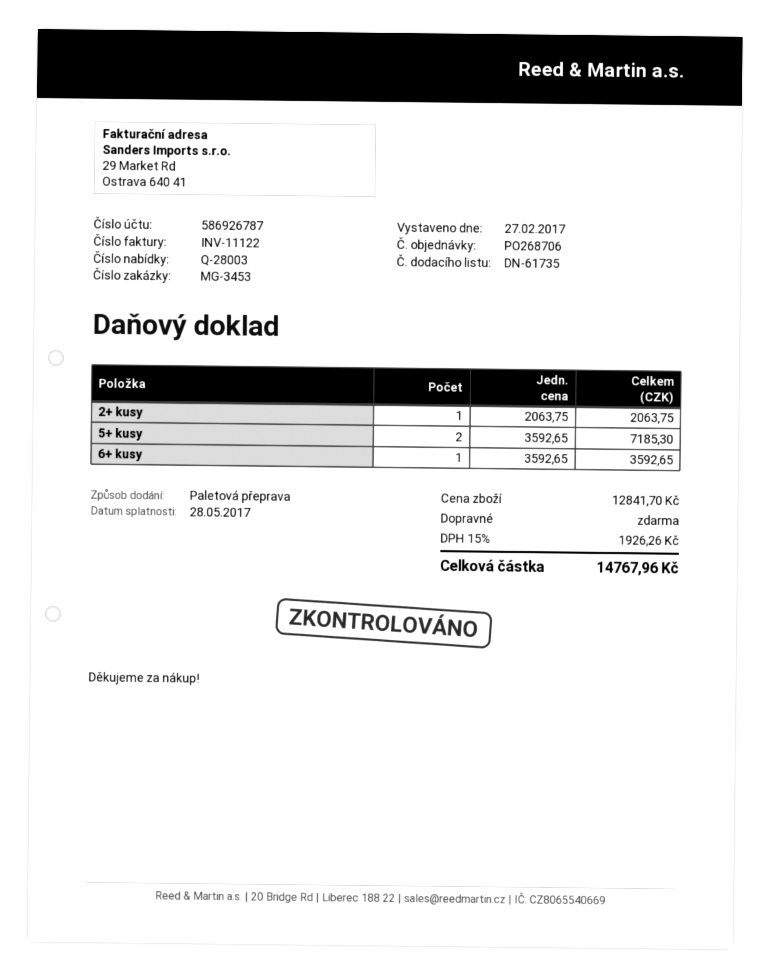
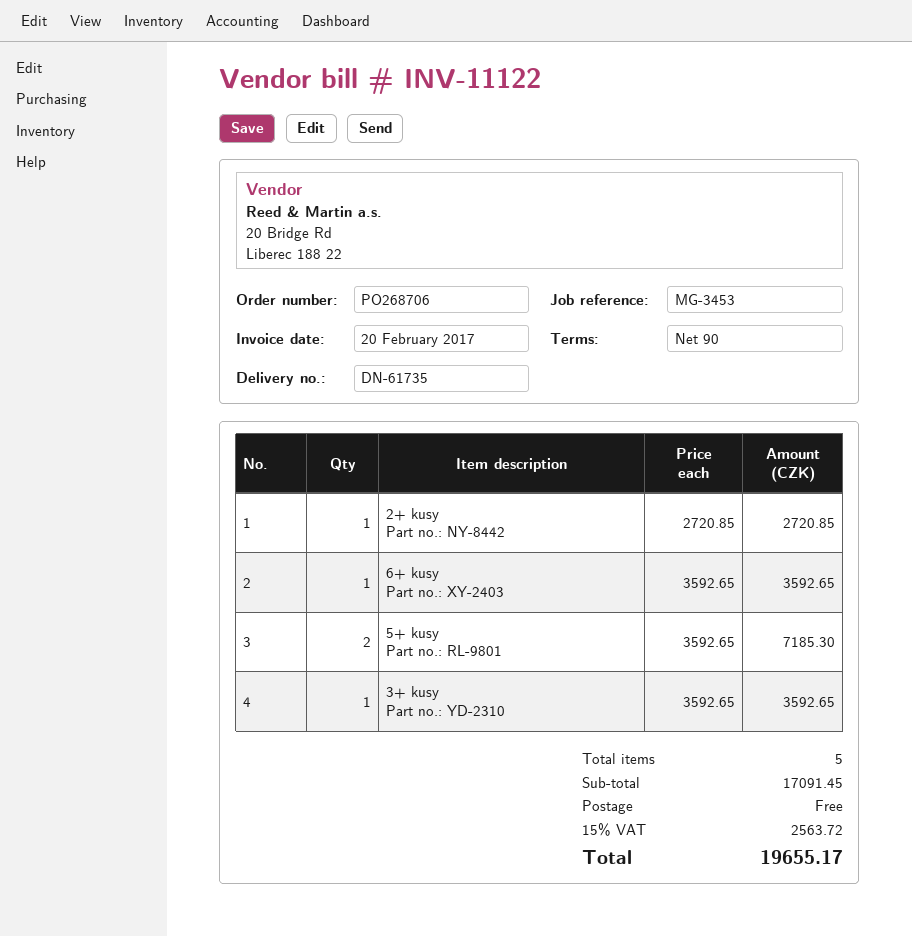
invoice date: 2017-02-27 -> 2017-02-20
2+ kusy: 1 x 2063.75 = 2063.75 -> 1 x 2720.85 = 2720.85
3+ kusy: none -> 1 x 3592.65 = 3592.65
subtotal: 12841.70 -> 17091.45
tax: 15% = 1926.26 -> 15% = 2563.72
total: 14767.96 -> 19655.17

